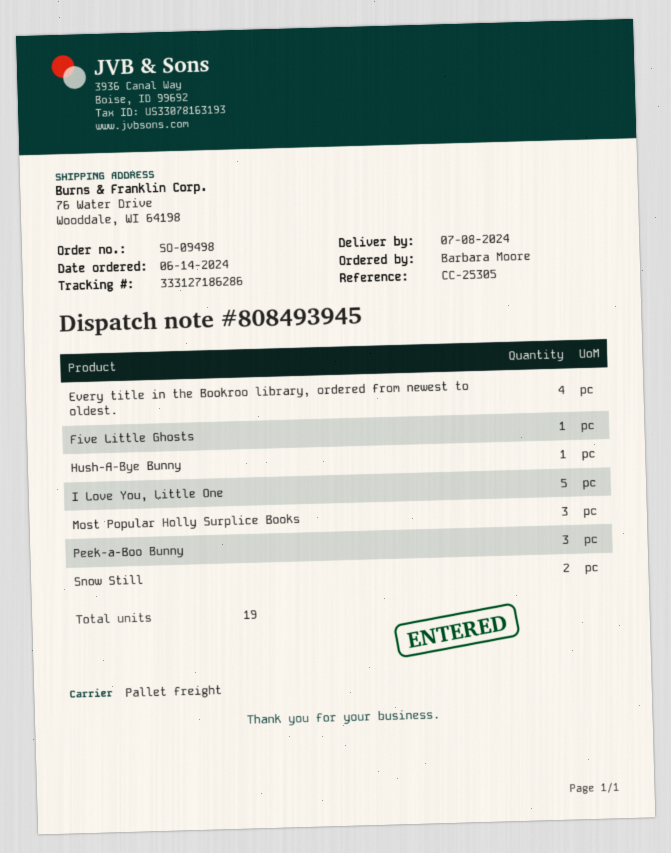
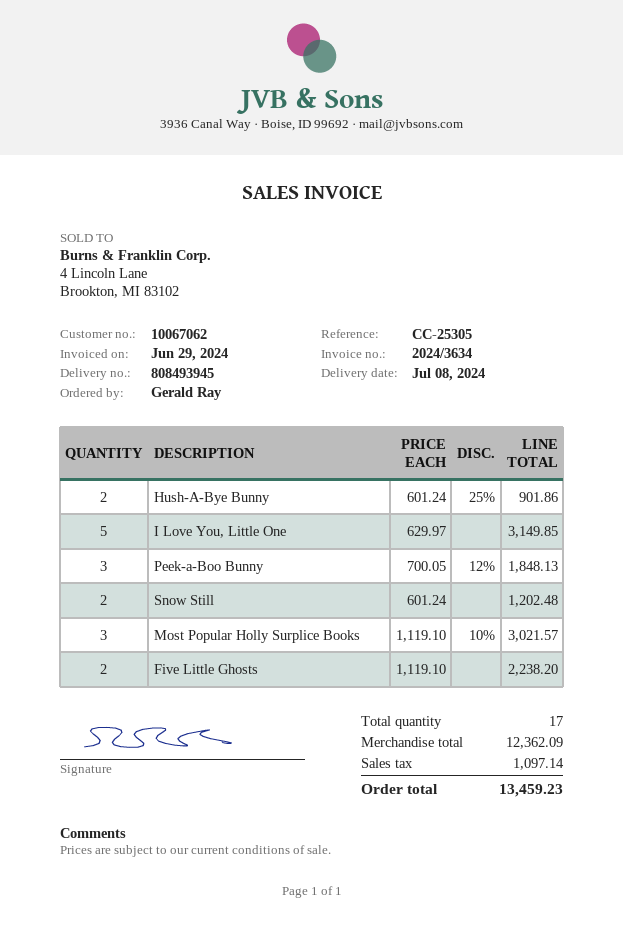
ordered by: Barbara Moore -> Gerald Ray
Every title in the Bookroo library, ordered from newest to oldest.: 4 -> none
Five Little Ghosts: 1 -> 2
Hush-A-Bye Bunny: 1 -> 2
total quantity: 19 -> 17

